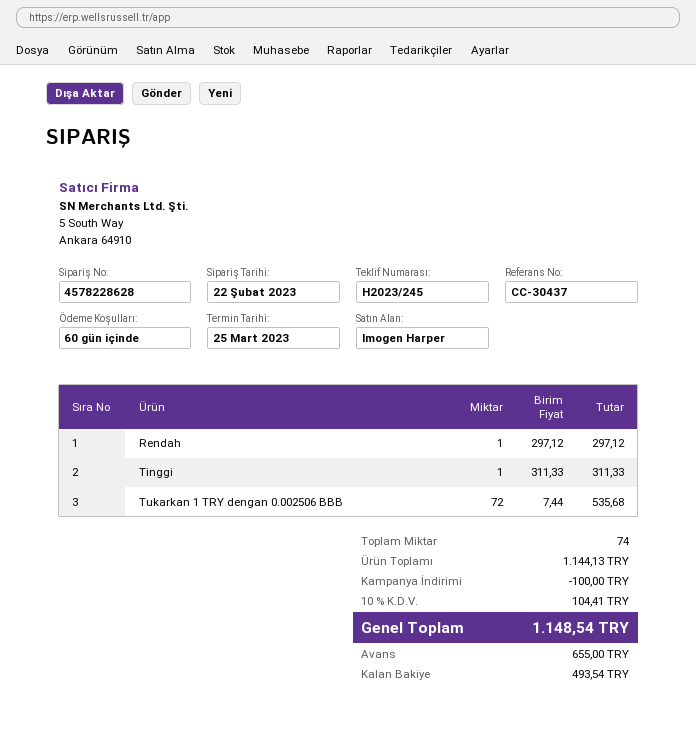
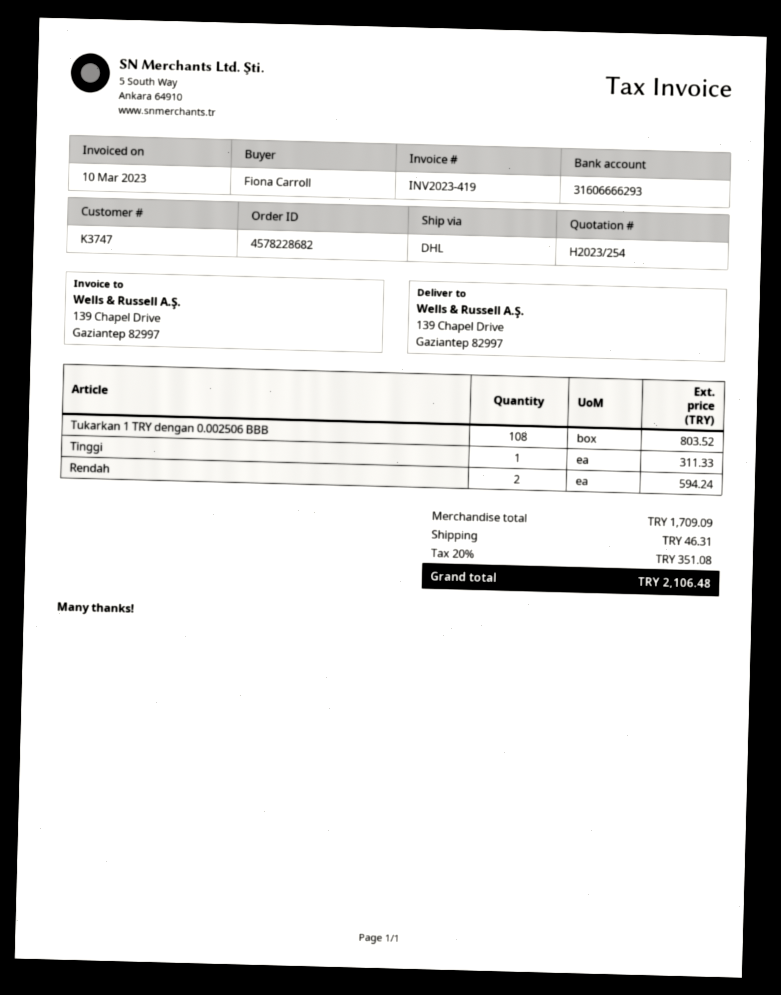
quote number: H2023/245 -> H2023/254
order number: 4578228628 -> 4578228682
ordered by: Imogen Harper -> Fiona Carroll
Rendah: 1 for 297.12 -> 2 for 594.24
Tukarkan 1 TRY dengan 0.002506 BBB: 72 for 535.68 -> 108 for 803.52
subtotal: 1144.13 -> 1709.09
discount: 100.00 -> none
shipping: none -> 46.31
tax: 10% = 104.41 -> 20% = 351.08
total: 1148.54 -> 2106.48

